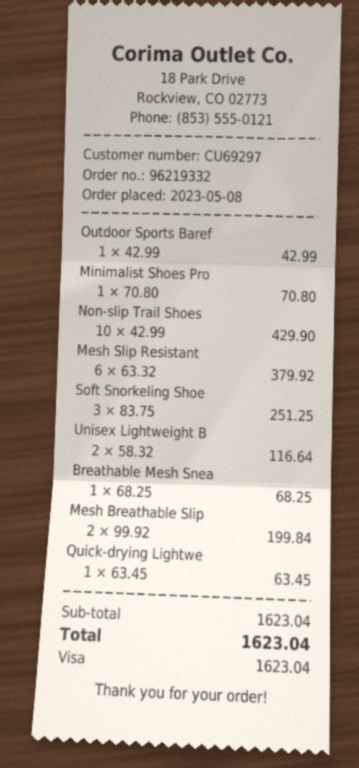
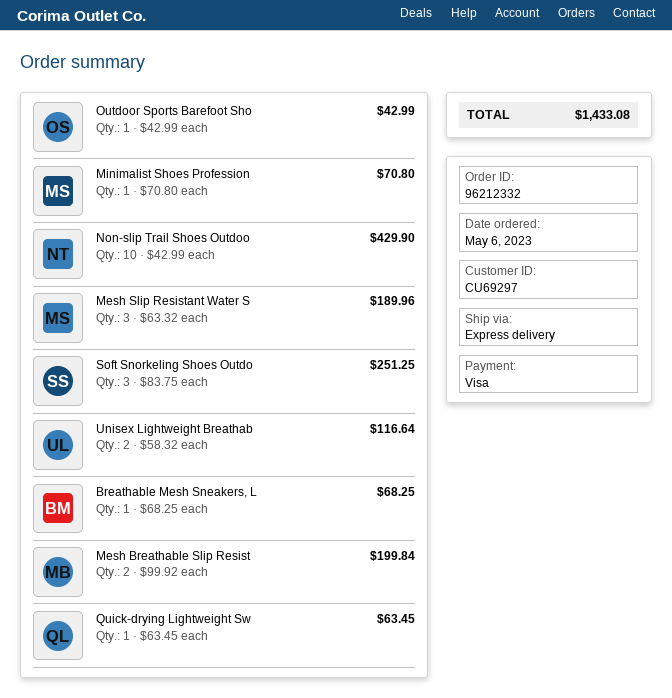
order number: 96219332 -> 96212332
order date: 2023-05-08 -> 2023-05-06
Mesh Slip Resistant: 6 x 63.32 = 379.92 -> 3 x 63.32 = 189.96
total: 1623.04 -> 1433.08

